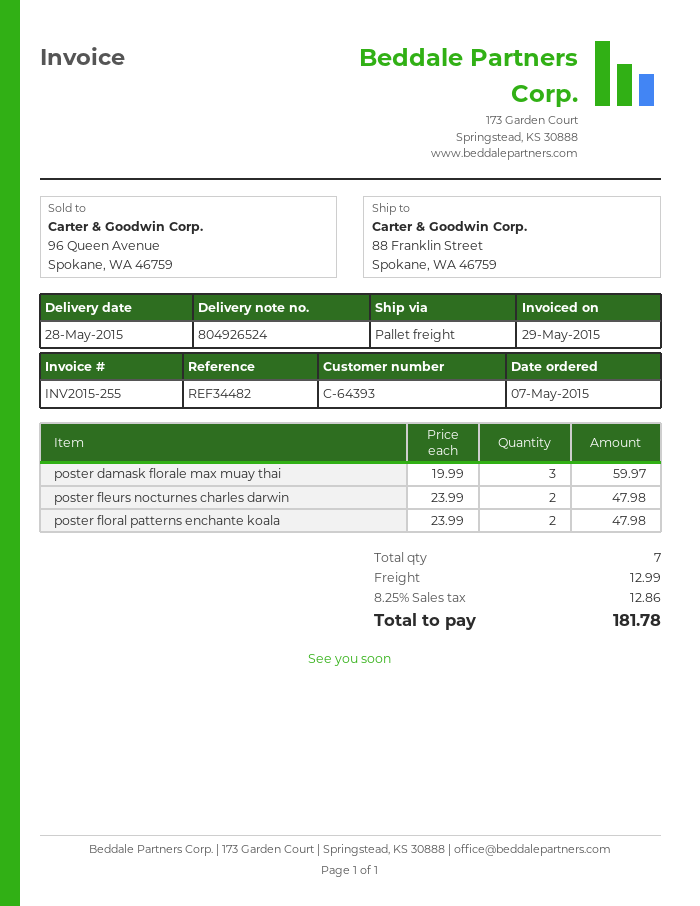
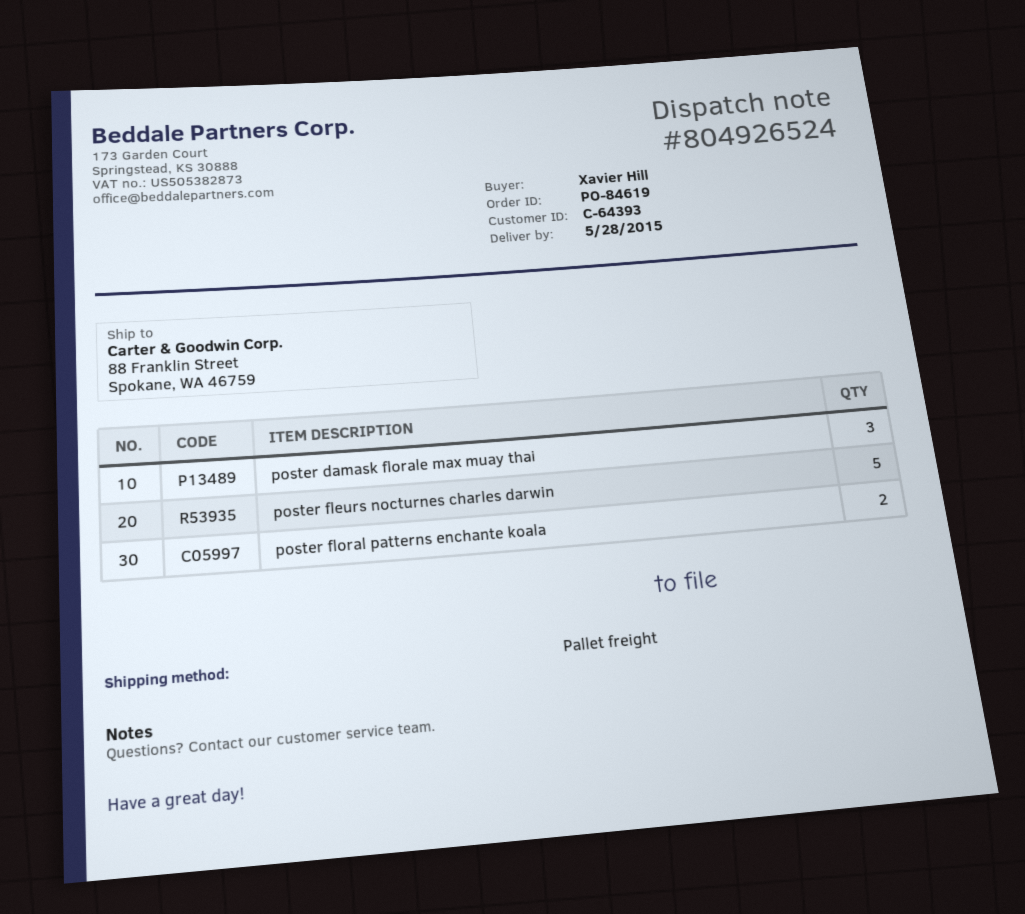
poster fleurs nocturnes charles darwin: 2 -> 5

